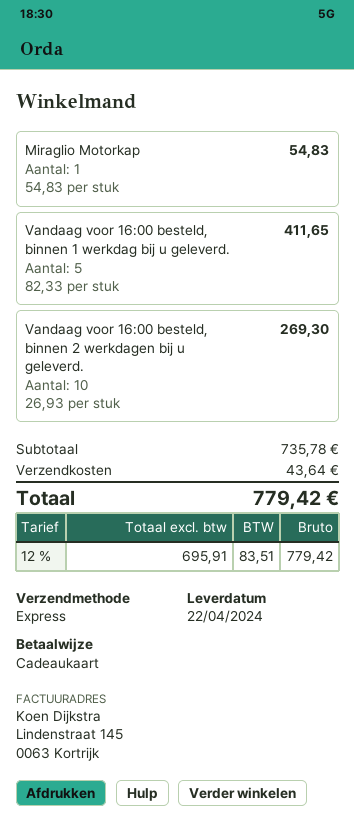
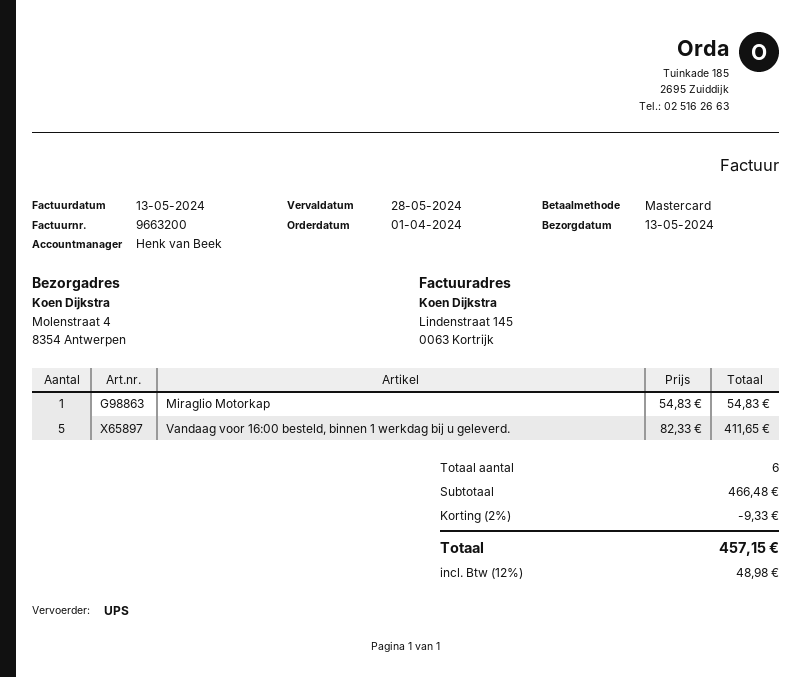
delivery date: 2024-04-22 -> 2024-05-13
payment method: gift card -> Mastercard
shipping method: express -> UPS
Vandaag voor 16:00 besteld, binnen 2 werkdagen bij u geleverd.: 10 x 26.93 = 269.30 -> none
subtotal: 735.78 -> 466.48
discount: none -> 2% = 9.33
shipping: 43.64 -> none
tax: 12% = 83.51 -> 12% = 48.98
total: 779.42 -> 457.15

